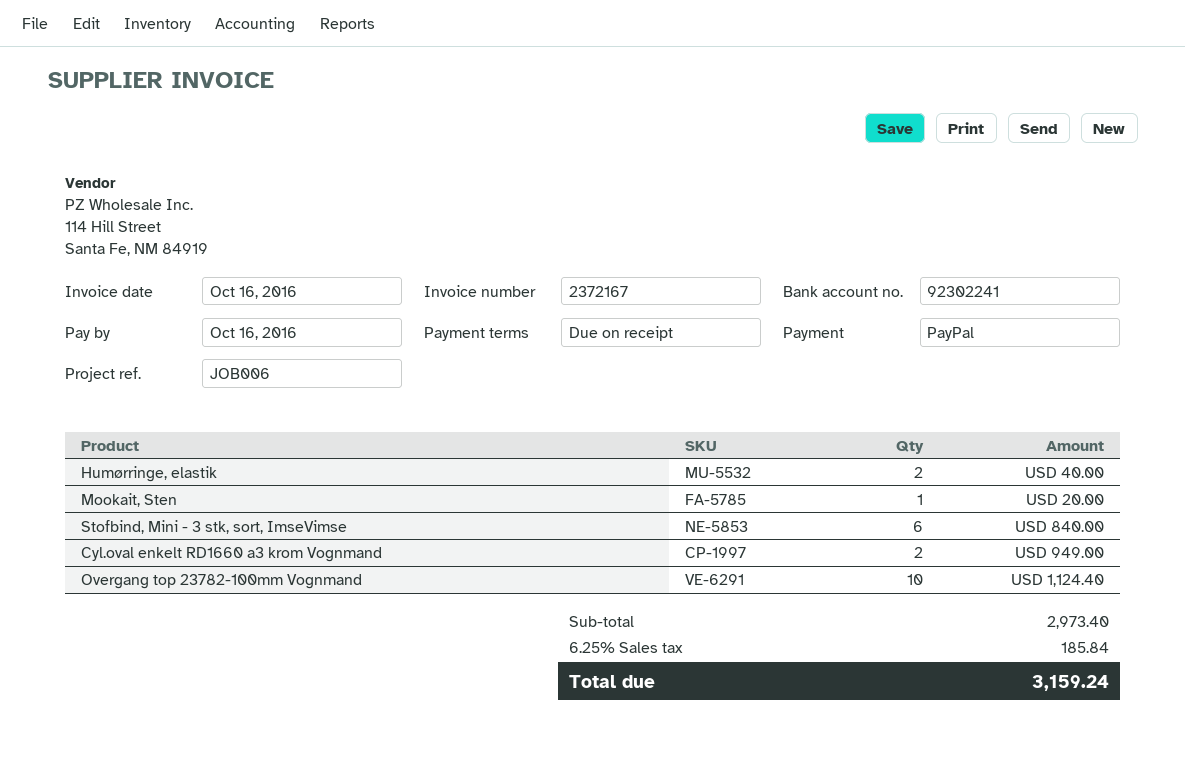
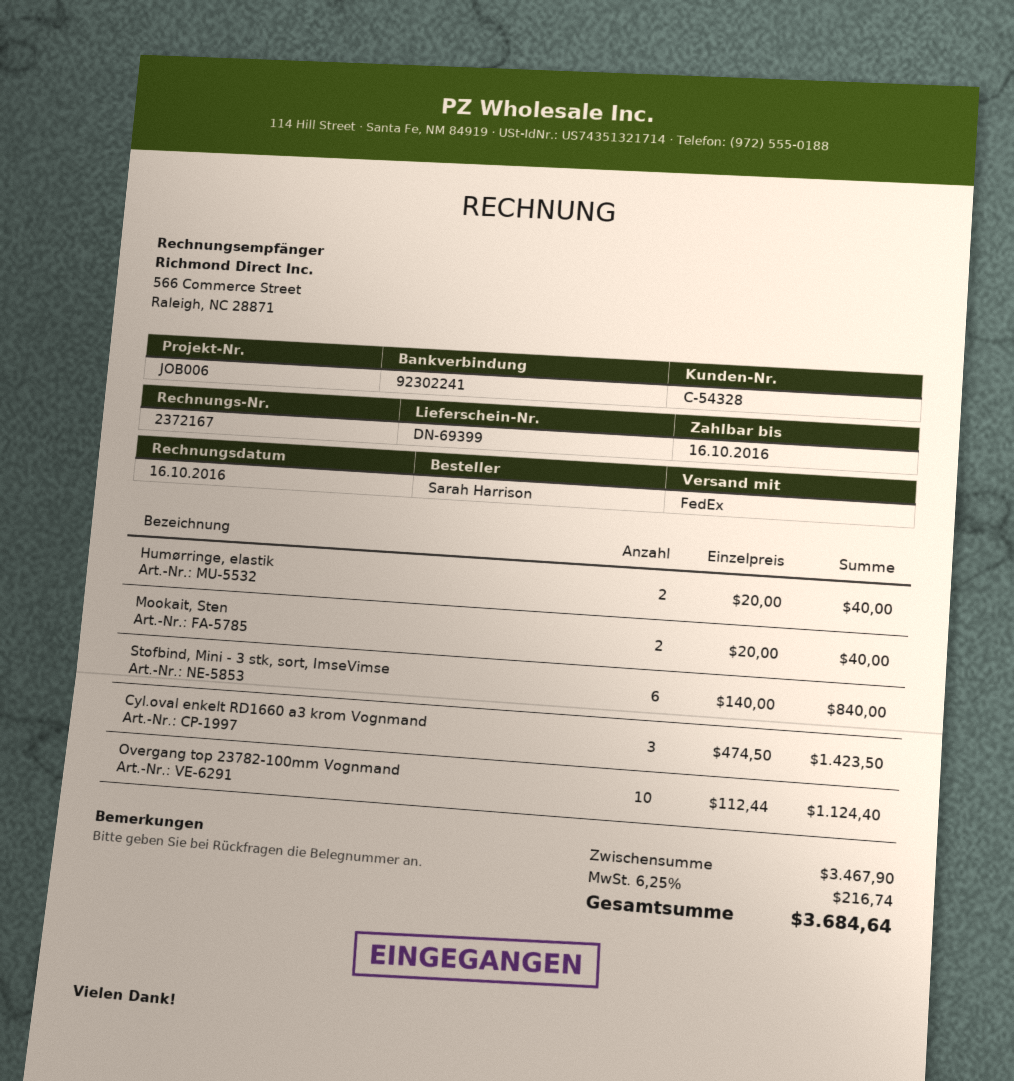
Mookait, Sten: 1 for 20.00 -> 2 for 40.00
Cyl.oval enkelt RD1660 a3 krom Vognmand: 2 for 949.00 -> 3 for 1423.50
subtotal: 2973.40 -> 3467.90
tax: 6.25% = 185.84 -> 6.25% = 216.74
total: 3159.24 -> 3684.64

